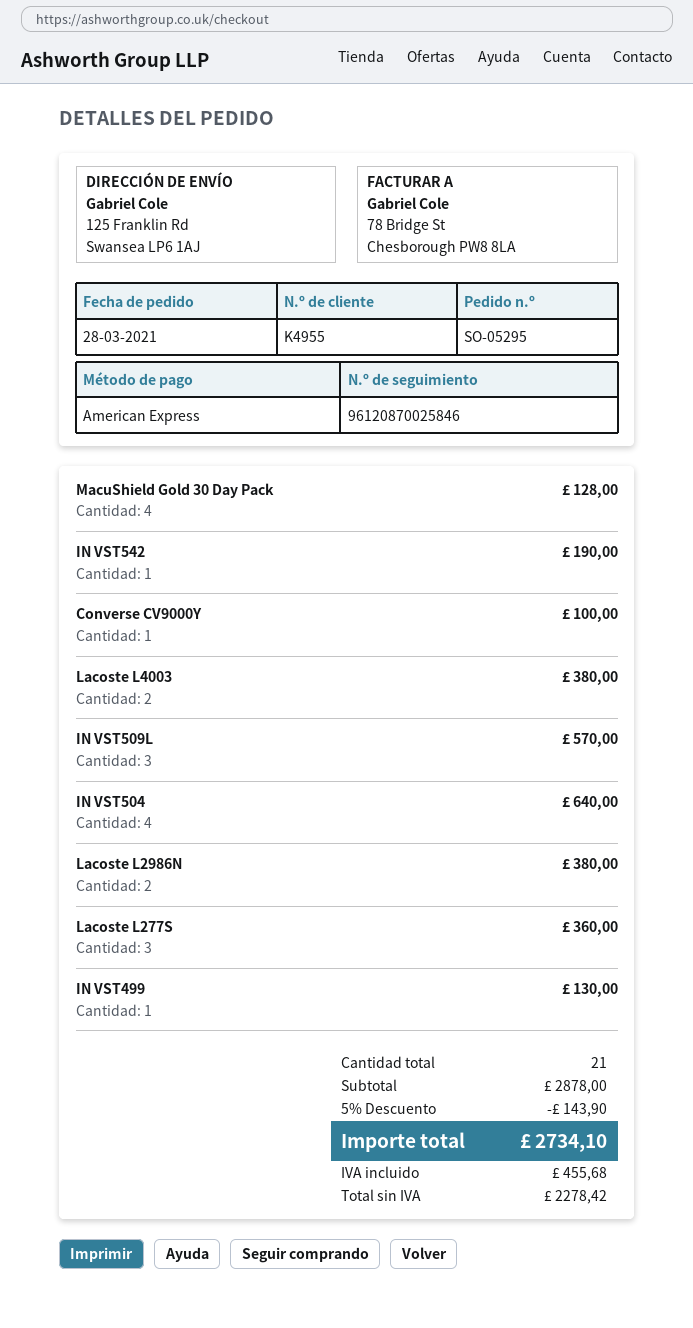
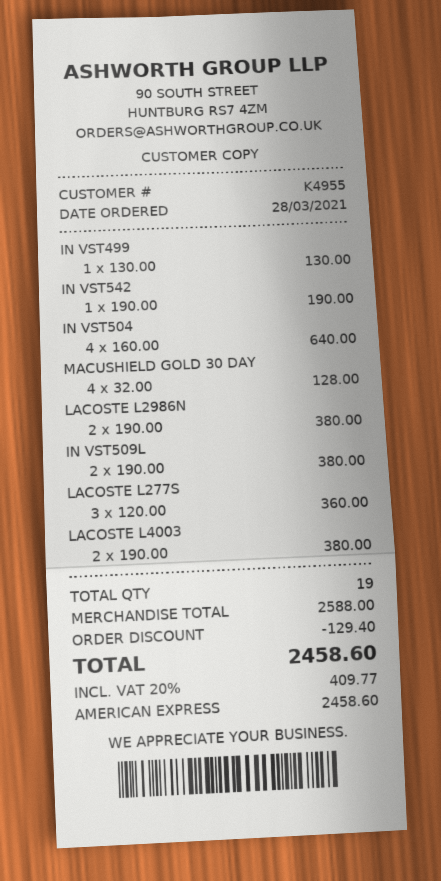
Converse CV9000Y: 1 for 100.00 -> none
IN VST509L: 3 for 570.00 -> 2 for 380.00
total quantity: 21 -> 19
subtotal: 2878.00 -> 2588.00
discount: 143.90 -> 129.40
tax: 455.68 -> 409.77
total: 2734.10 -> 2458.60

